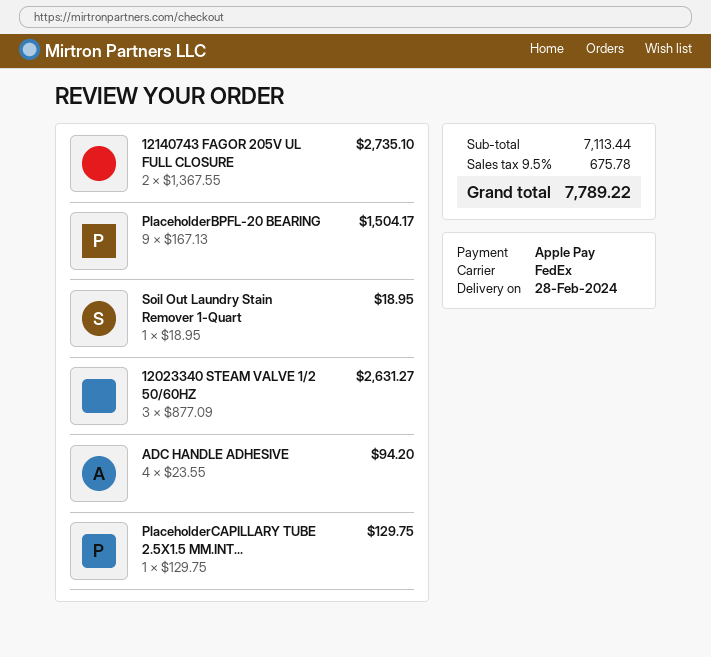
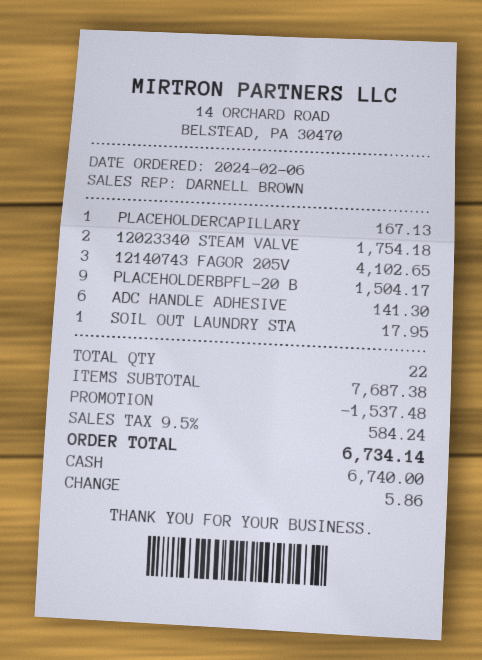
payment method: Apple Pay -> cash
12140743 FAGOR 205V UL FULL CLOSURE: 2 for 2735.10 -> 3 for 4102.65
Soil Out Laundry Stain Remover 1-Quart: 1 for 18.95 -> 1 for 17.95
12023340 STEAM VALVE 1/2 50/60HZ: 3 for 2631.27 -> 2 for 1754.18
ADC HANDLE ADHESIVE: 4 for 94.20 -> 6 for 141.30
PlaceholderCAPILLARY TUBE 2.5X1.5 MM.INT...: 1 for 129.75 -> 1 for 167.13
subtotal: 7113.44 -> 7687.38
discount: none -> 1537.48
tax: 9.5% = 675.78 -> 9.5% = 584.24
total: 7789.22 -> 6734.14

